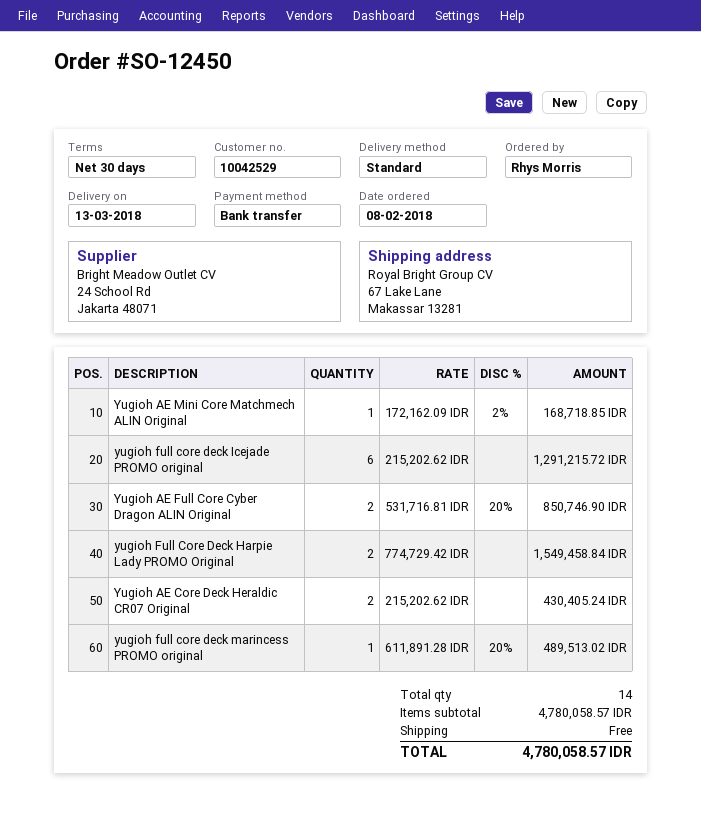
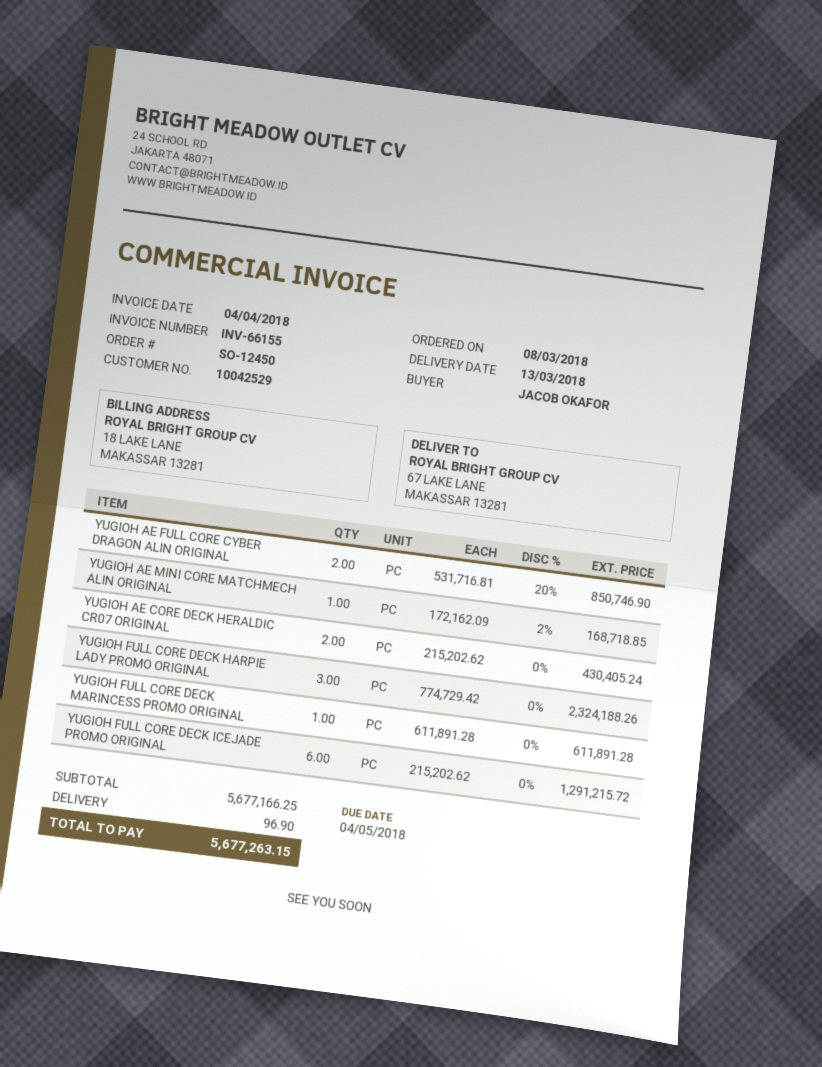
order date: 2018-02-08 -> 2018-03-08
ordered by: Rhys Morris -> JACOB OKAFOR
yugioh Full Core Deck Harpie Lady PROMO Original: 2 x 774729.42 = 1549458.84 -> 3 x 774729.42 = 2324188.26
yugioh full core deck marincess PROMO original: 1 x 611891.28 - 20% = 489513.02 -> 1 x 611891.28 = 611891.28
subtotal: 4780058.57 -> 5677166.25
shipping: 0.00 -> 96.90
total: 4780058.57 -> 5677263.15

